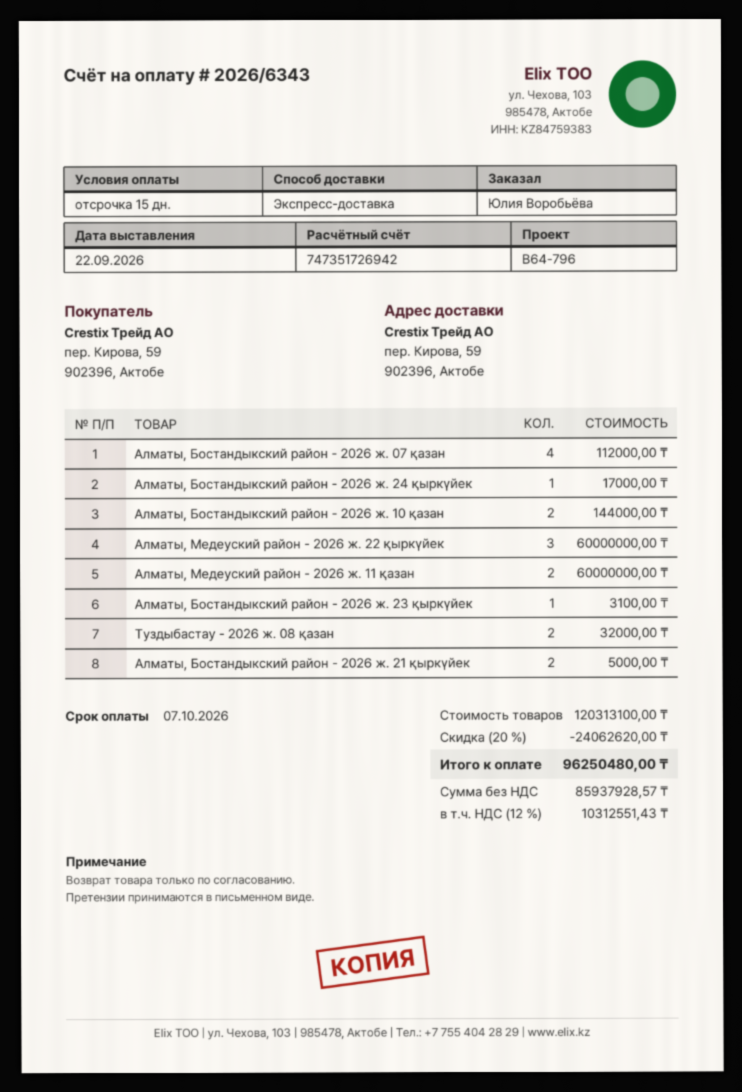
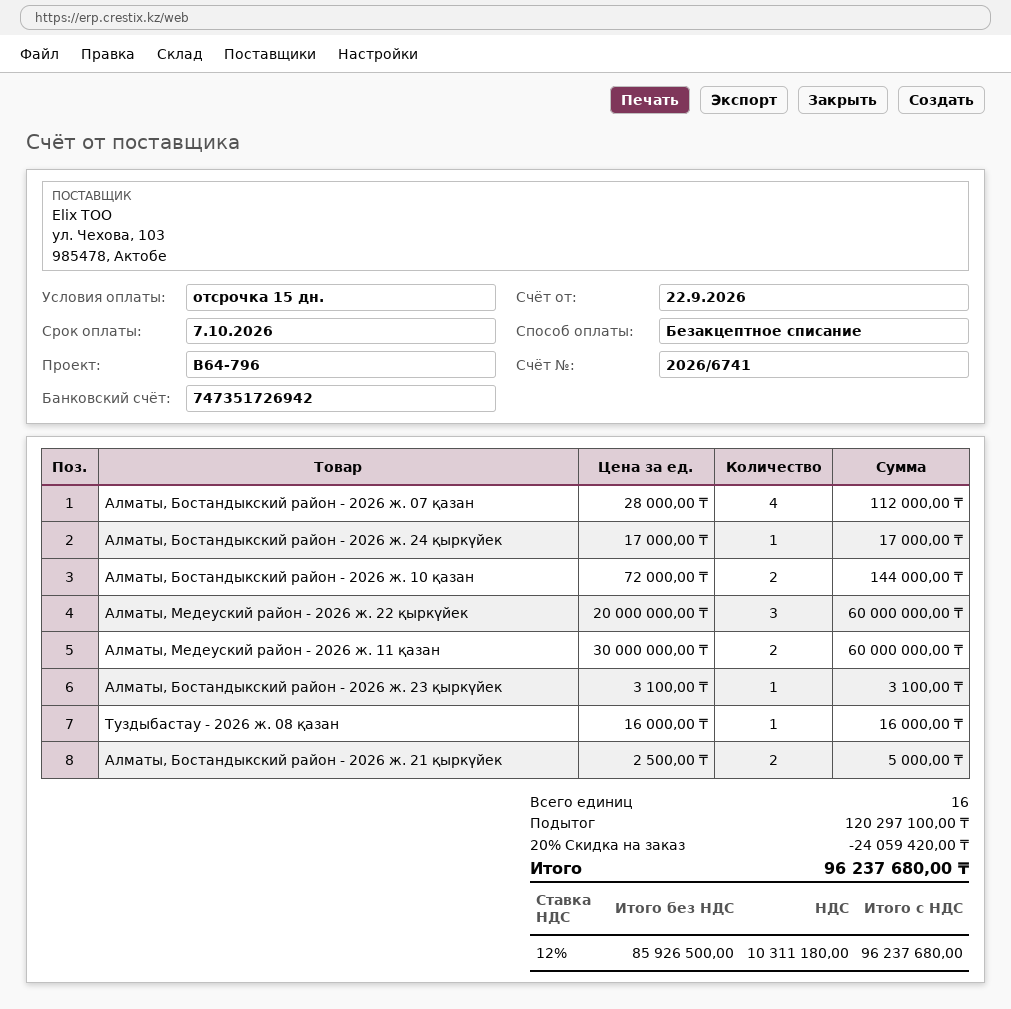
invoice number: 2026/6343 -> 2026/6741
Туздыбастау - 2026 ж. 08 қазан: 2 for 32000.00 -> 1 for 16000.00
subtotal: 120313100.00 -> 120297100.00
discount: 20% = 24062620.00 -> 20% = 24059420.00
net: 85937928.57 -> 85926500.00
tax: 12% = 10312551.43 -> 12% = 10311180.00
total: 96250480.00 -> 96237680.00

